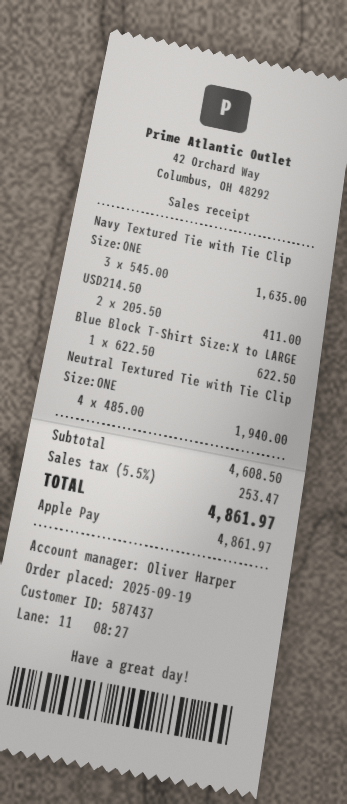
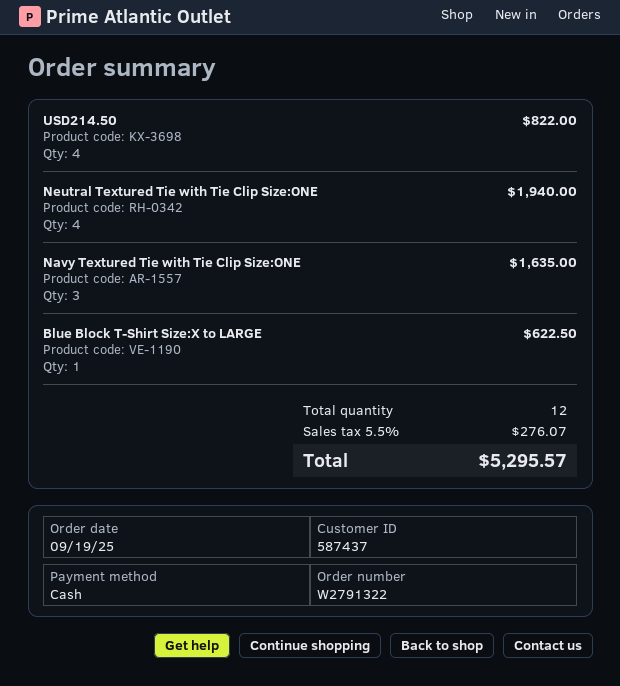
payment method: Apple Pay -> cash
USD214.50: 2 for 411.00 -> 4 for 822.00
tax: 5.5% = 253.47 -> 5.5% = 276.07
total: 4861.97 -> 5295.57

